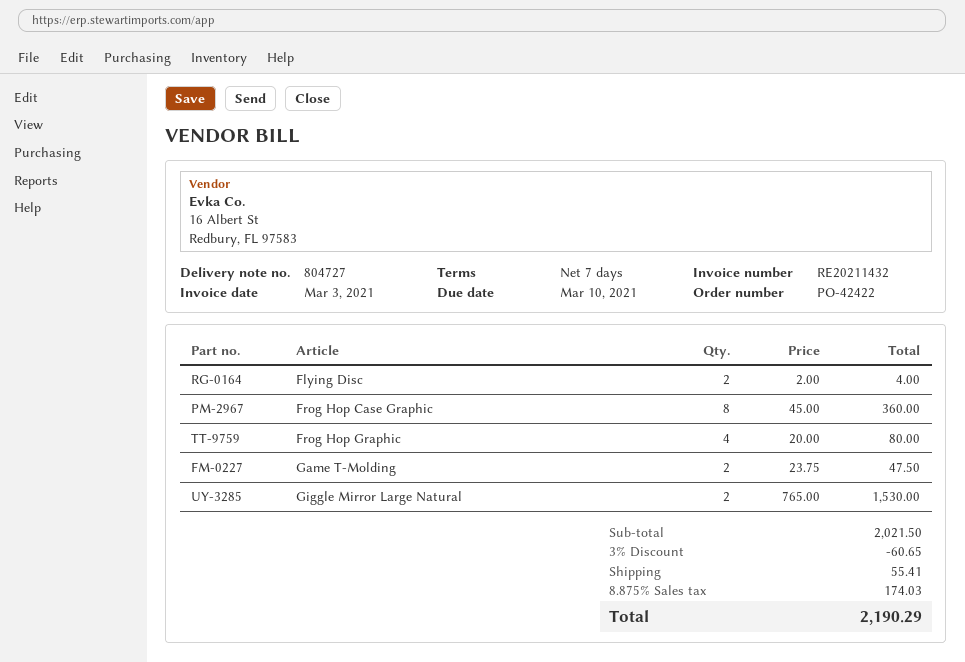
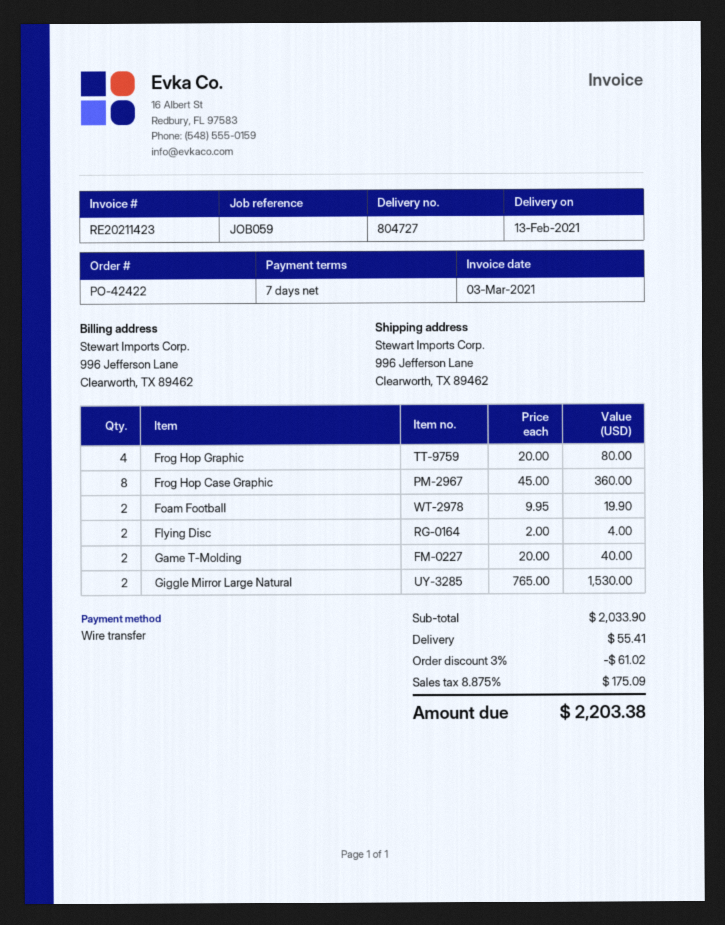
invoice number: RE20211432 -> RE20211423
Game T-Molding: 2 x 23.75 = 47.50 -> 2 x 20.00 = 40.00
Foam Football: none -> 2 x 9.95 = 19.90
subtotal: 2021.50 -> 2033.90
discount: 3% = 60.65 -> 3% = 61.02
tax: 8.875% = 174.03 -> 8.875% = 175.09
total: 2190.29 -> 2203.38

